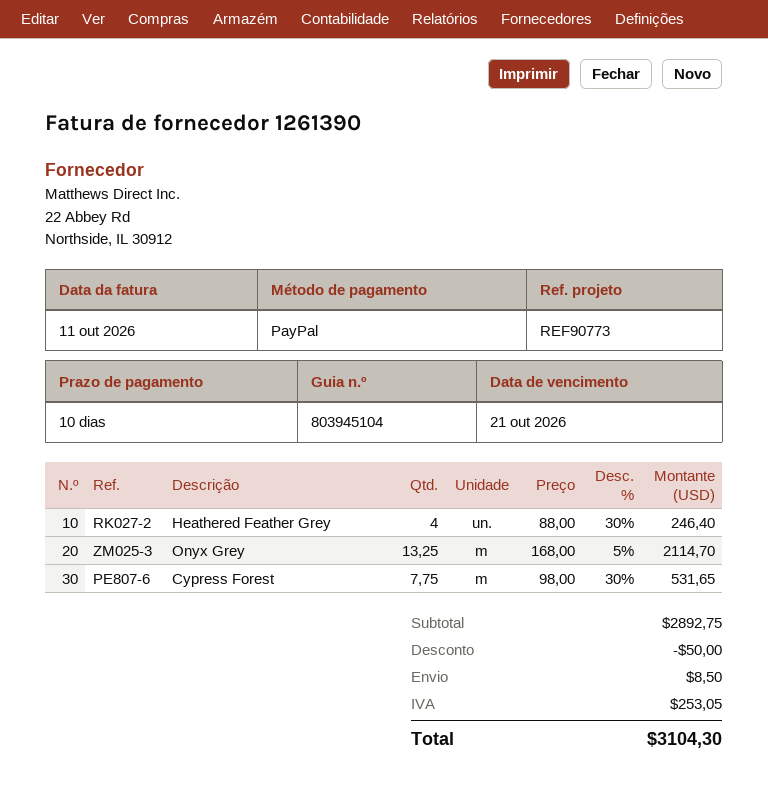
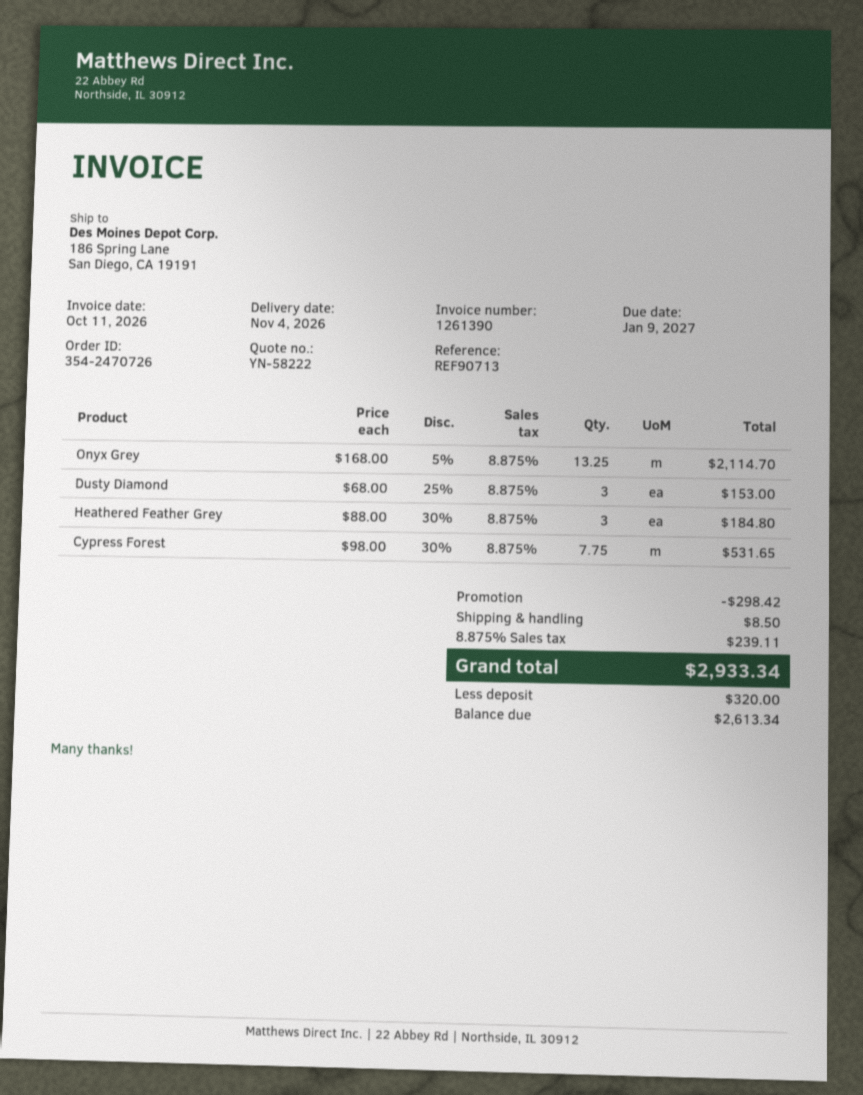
due date: 2026-10-21 -> 2027-01-09
reference: REF90773 -> REF90713
Heathered Feather Grey: 4 x 88.00 - 30% = 246.40 -> 3 x 88.00 - 30% = 184.80
Dusty Diamond: none -> 3 x 68.00 - 25% = 153.00
discount: 50.00 -> 298.42
tax: 253.05 -> 239.11
total: 3104.30 -> 2933.34

